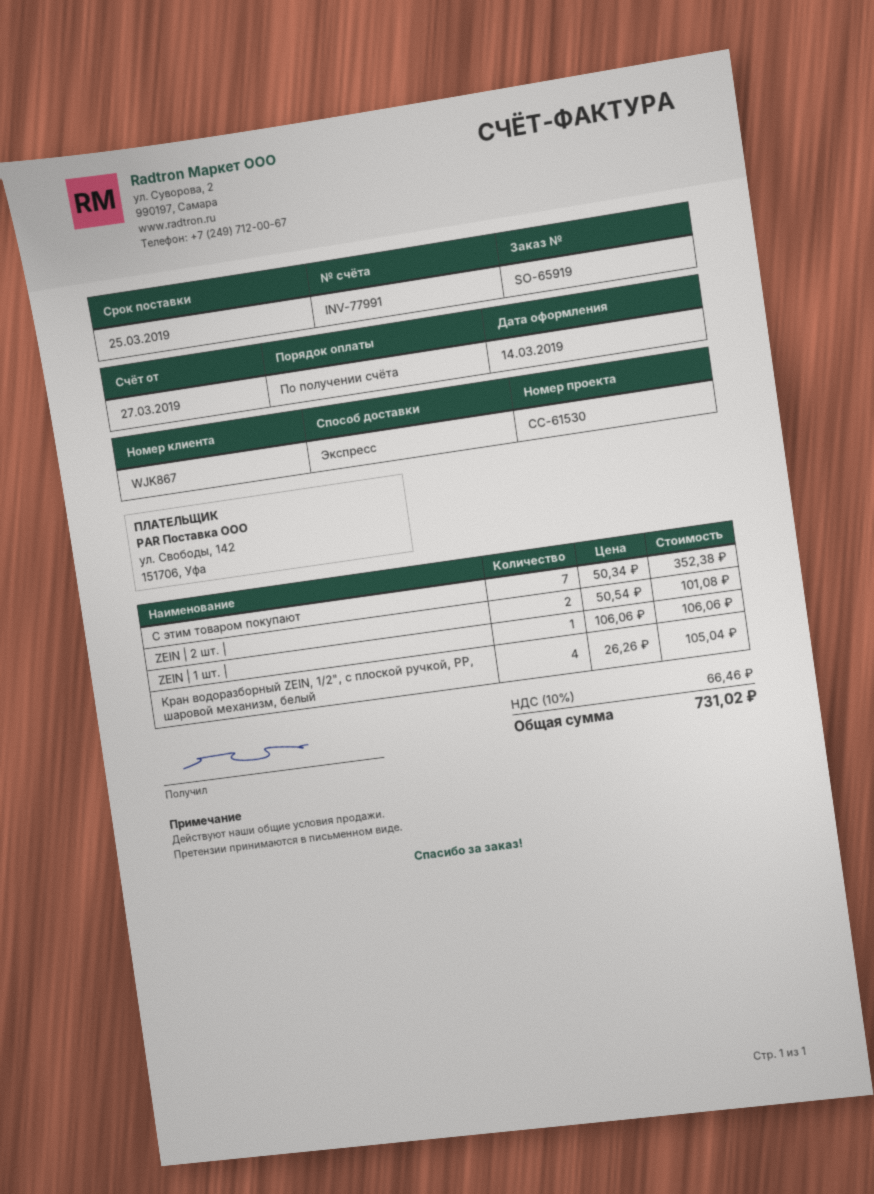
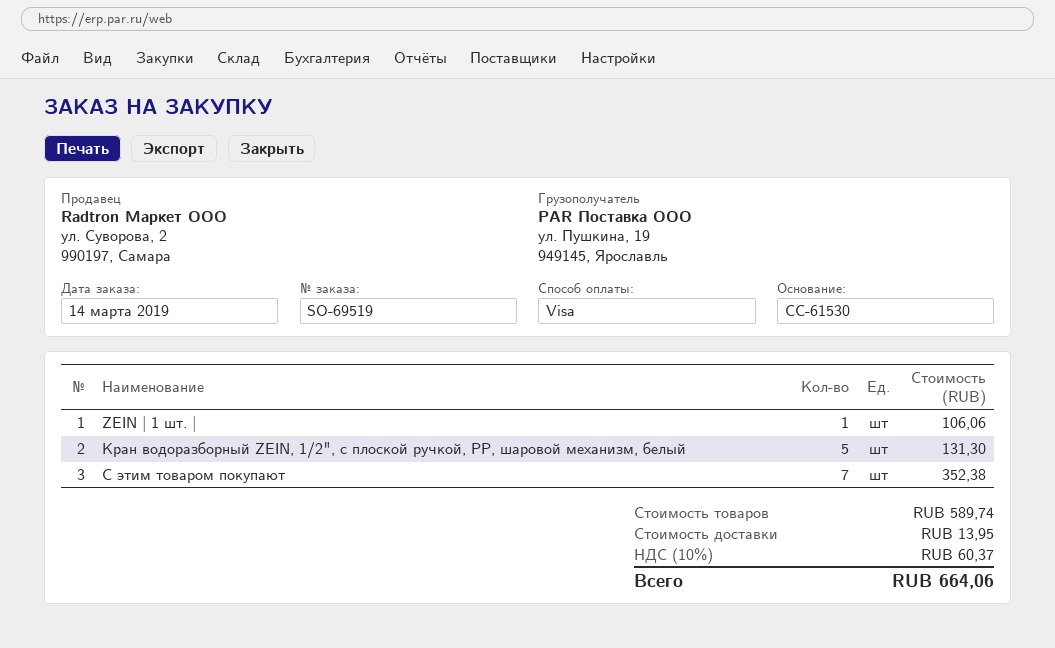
order number: SO-65919 -> SO-69519
ZEIN | 2 шт. |: 2 for 101.08 -> none
Кран водоразборный ZEIN, 1/2", с плоской ручкой, PP, шаровой механизм, белый: 4 for 105.04 -> 5 for 131.30
shipping: none -> 13.95
tax: 10% = 66.46 -> 10% = 60.37
total: 731.02 -> 664.06

